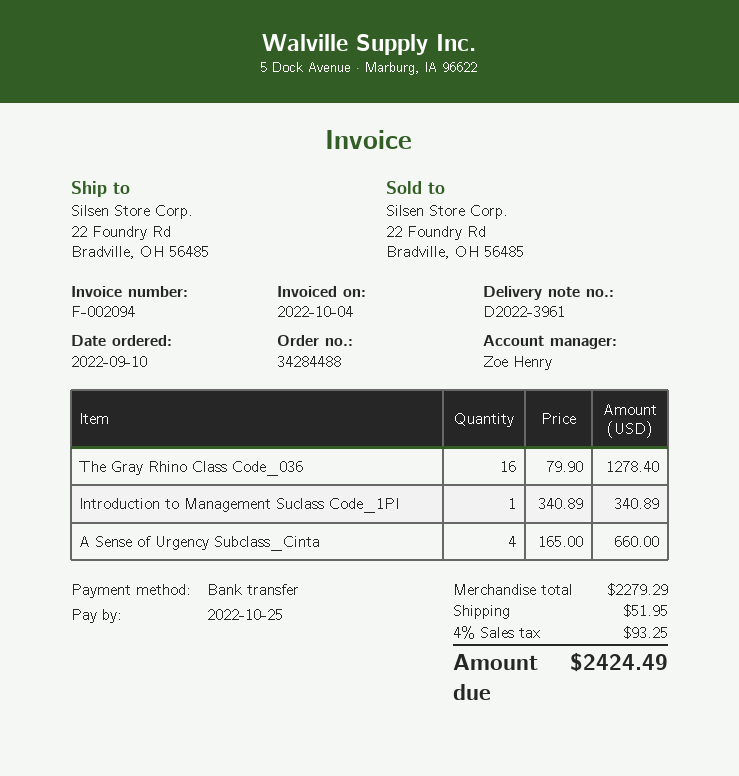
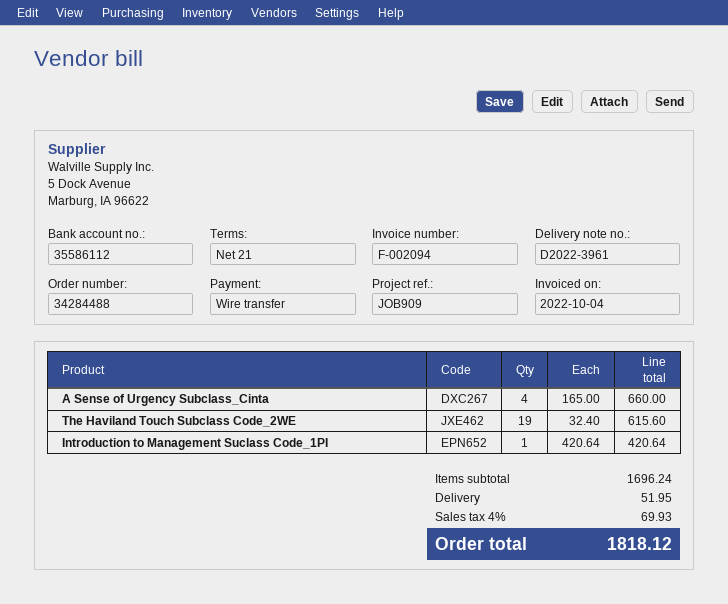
The Gray Rhino Class Code_036: 16 x 79.90 = 1278.40 -> none
Introduction to Management Suclass Code_1PI: 1 x 340.89 = 340.89 -> 1 x 420.64 = 420.64
The Haviland Touch Subclass Code_2WE: none -> 19 x 32.40 = 615.60
subtotal: 2279.29 -> 1696.24
tax: 4% = 93.25 -> 4% = 69.93
total: 2424.49 -> 1818.12

